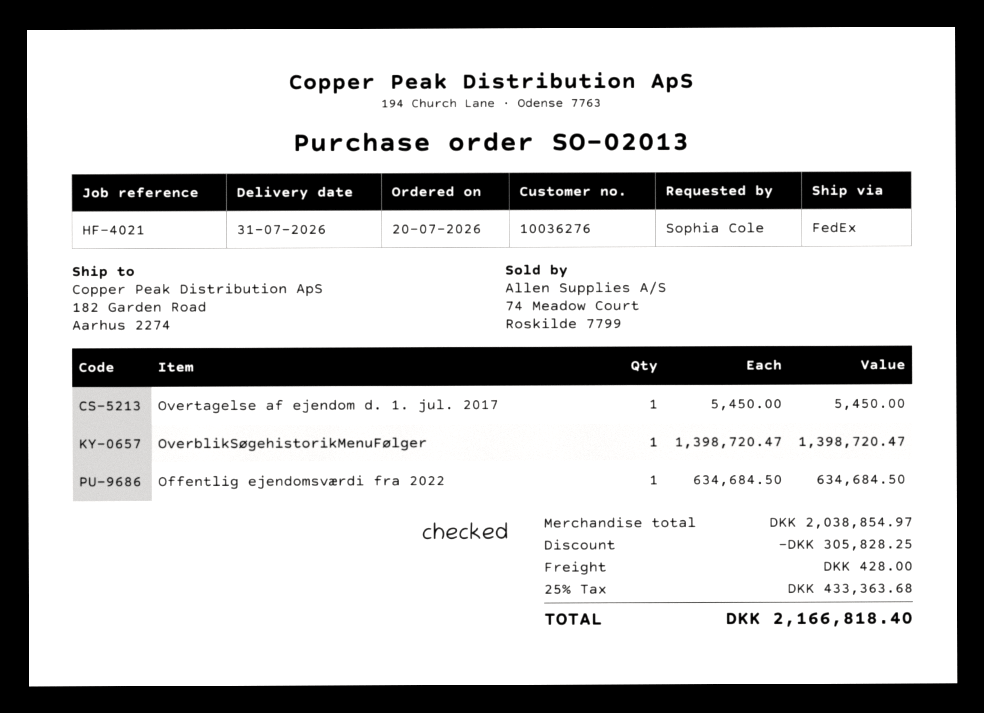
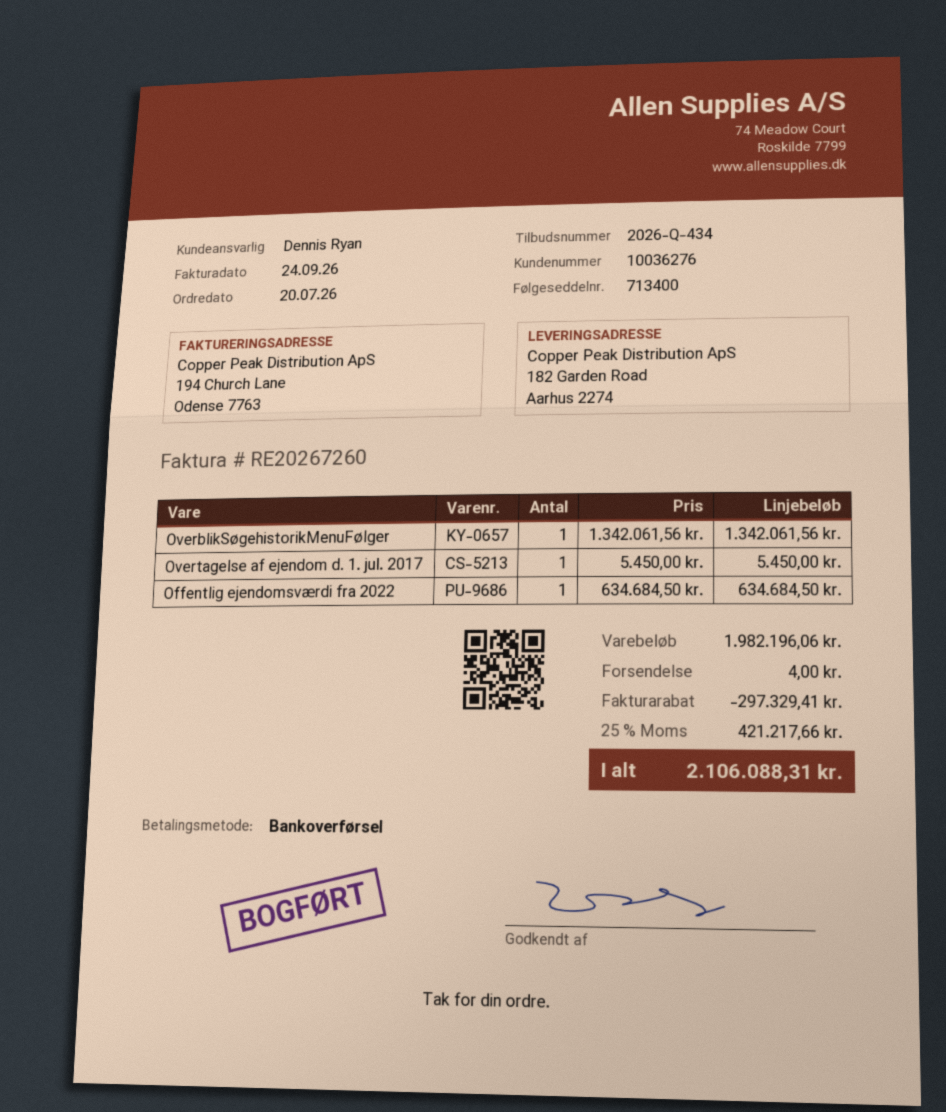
OverblikSøgehistorikMenuFølger: 1 x 1398720.47 = 1398720.47 -> 1 x 1342061.56 = 1342061.56
subtotal: 2038854.97 -> 1982196.06
discount: 305828.25 -> 297329.41
shipping: 428.00 -> 4.00
tax: 25% = 433363.68 -> 25% = 421217.66
total: 2166818.40 -> 2106088.31

